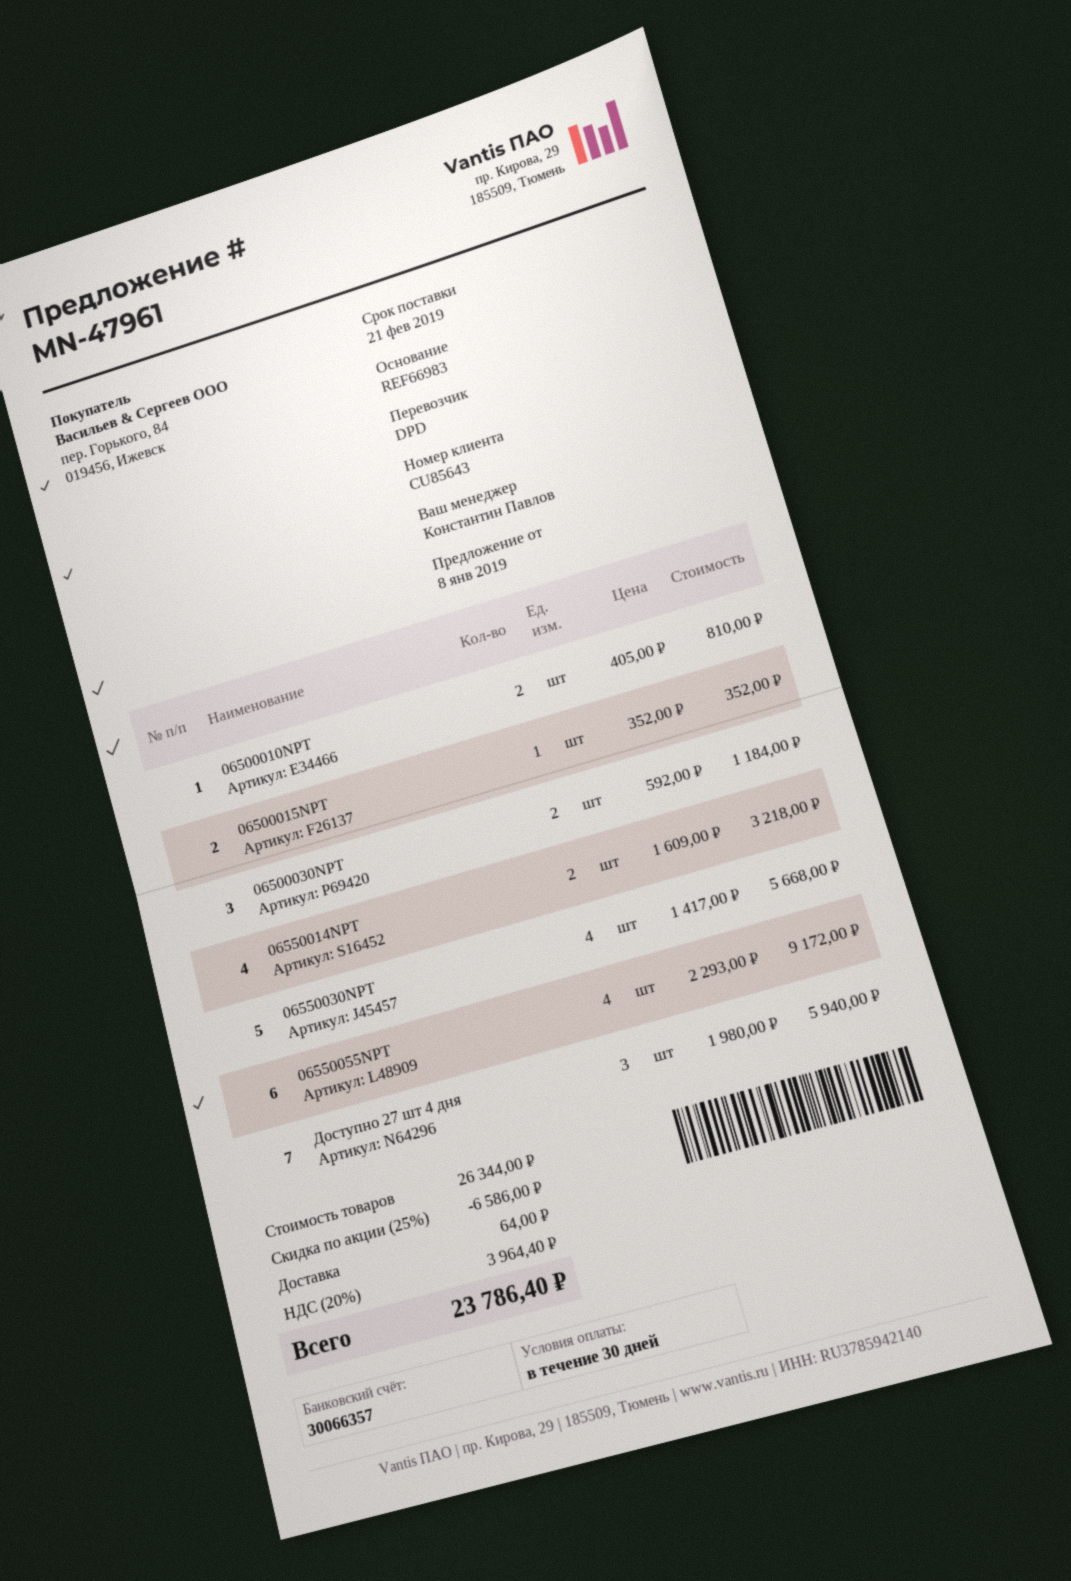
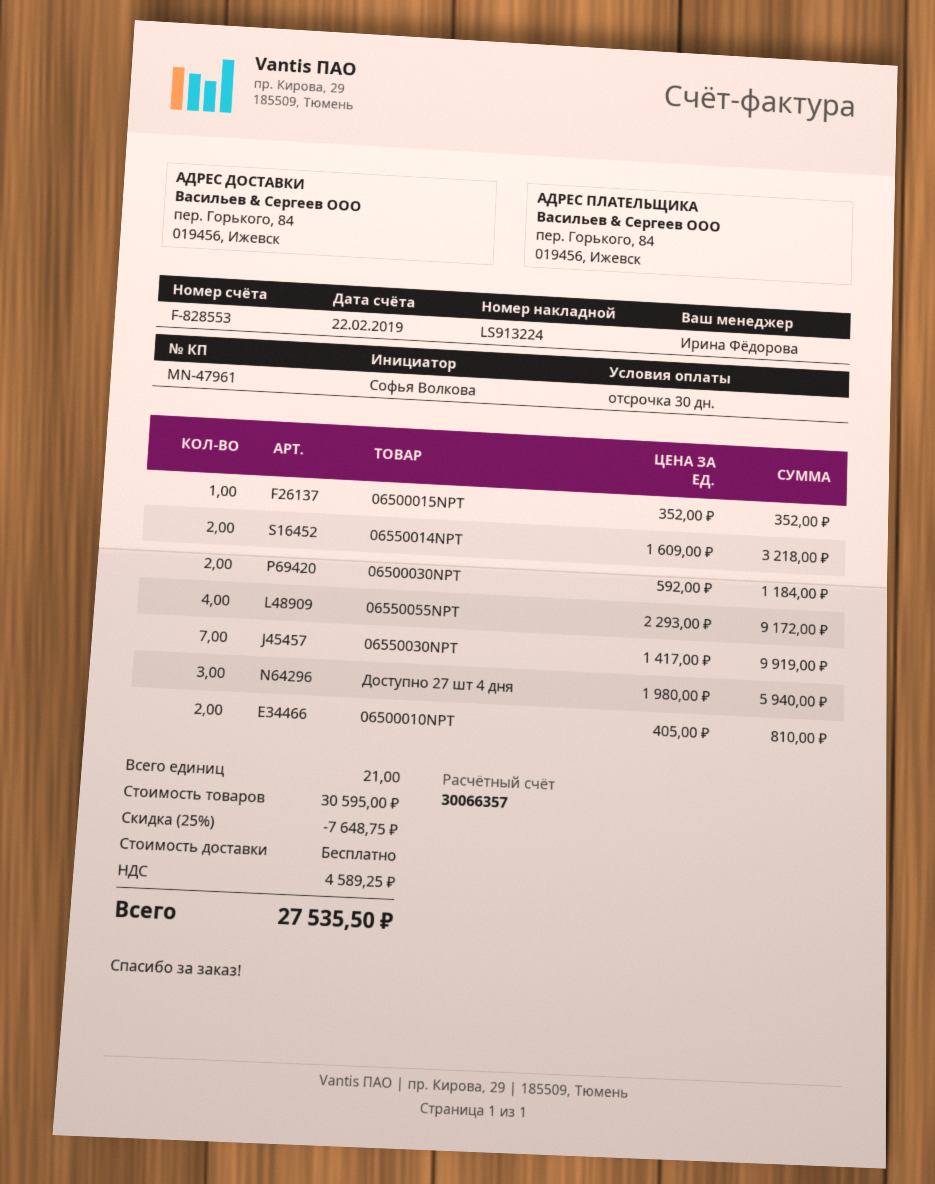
sales rep: Константин Павлов -> Ирина Фёдорова
06550030NPT: 4 x 1417.00 = 5668.00 -> 7 x 1417.00 = 9919.00
subtotal: 26344.00 -> 30595.00
discount: 25% = 6586.00 -> 25% = 7648.75
shipping: 64.00 -> 0.00
tax: 3964.40 -> 4589.25
total: 23786.40 -> 27535.50

